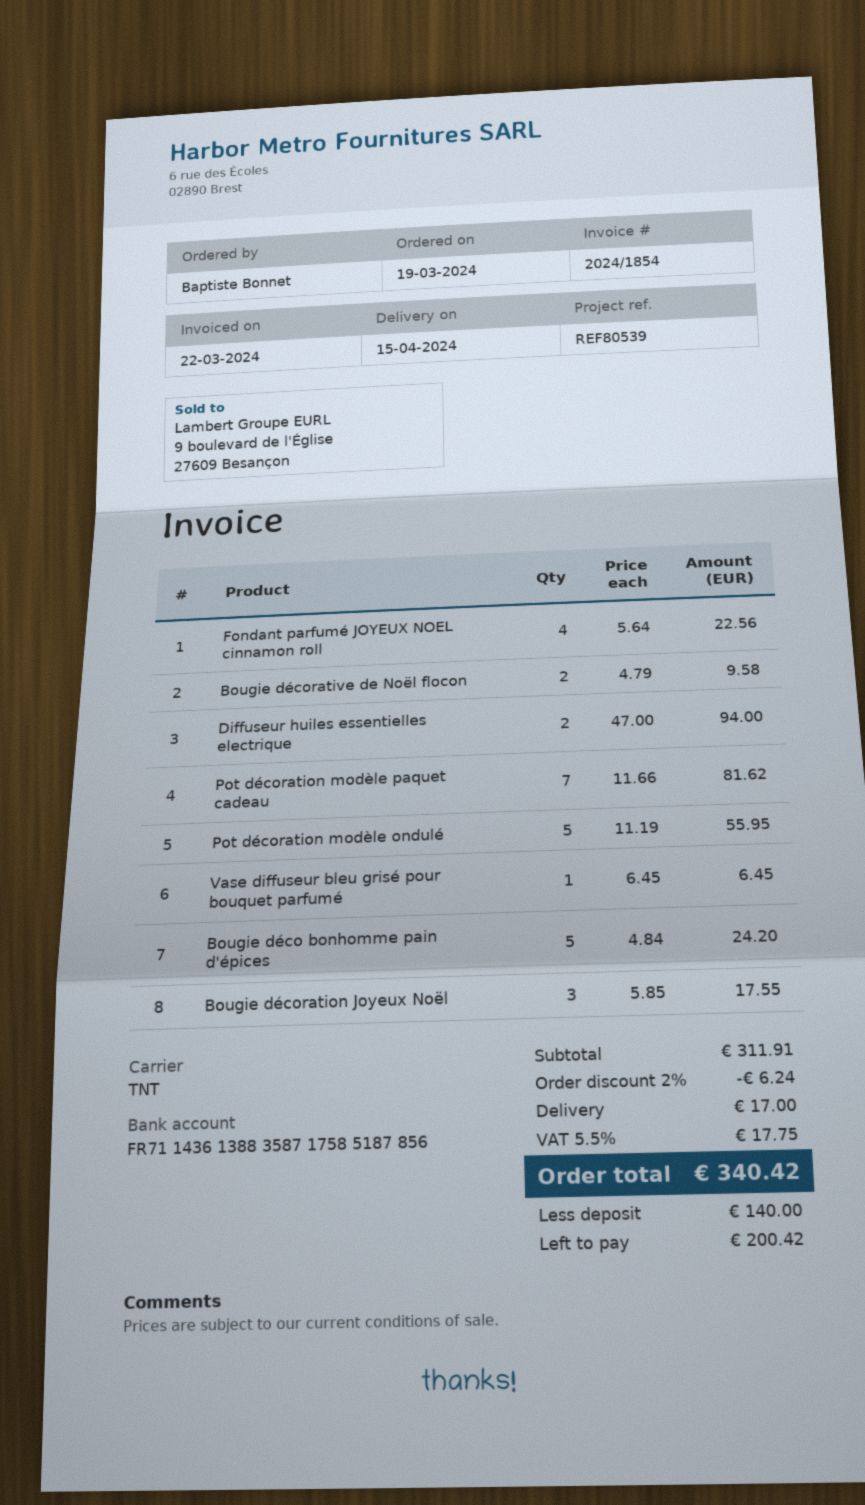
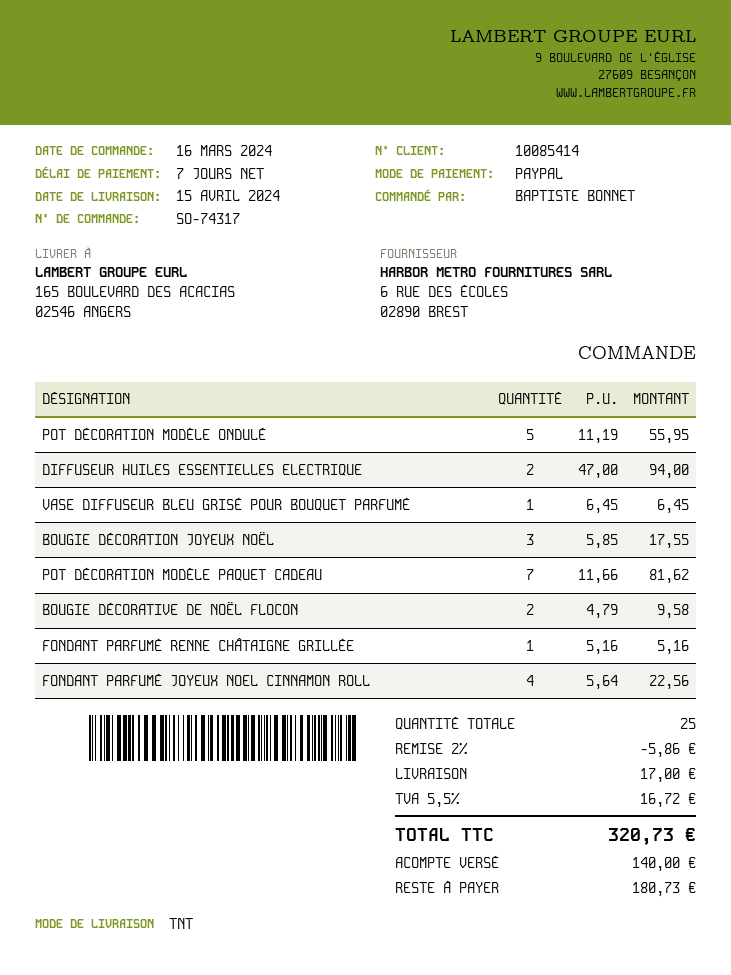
order date: 2024-03-19 -> 2024-03-16
Bougie déco bonhomme pain d'épices: 5 x 4.84 = 24.20 -> none
FONDANT PARFUMÉ RENNE CHÂTAIGNE GRILLÉE: none -> 1 x 5.16 = 5.16
discount: 2% = 6.24 -> 2% = 5.86
tax: 5.5% = 17.75 -> 5.5% = 16.72
total: 340.42 -> 320.73
balance: 200.42 -> 180.73

